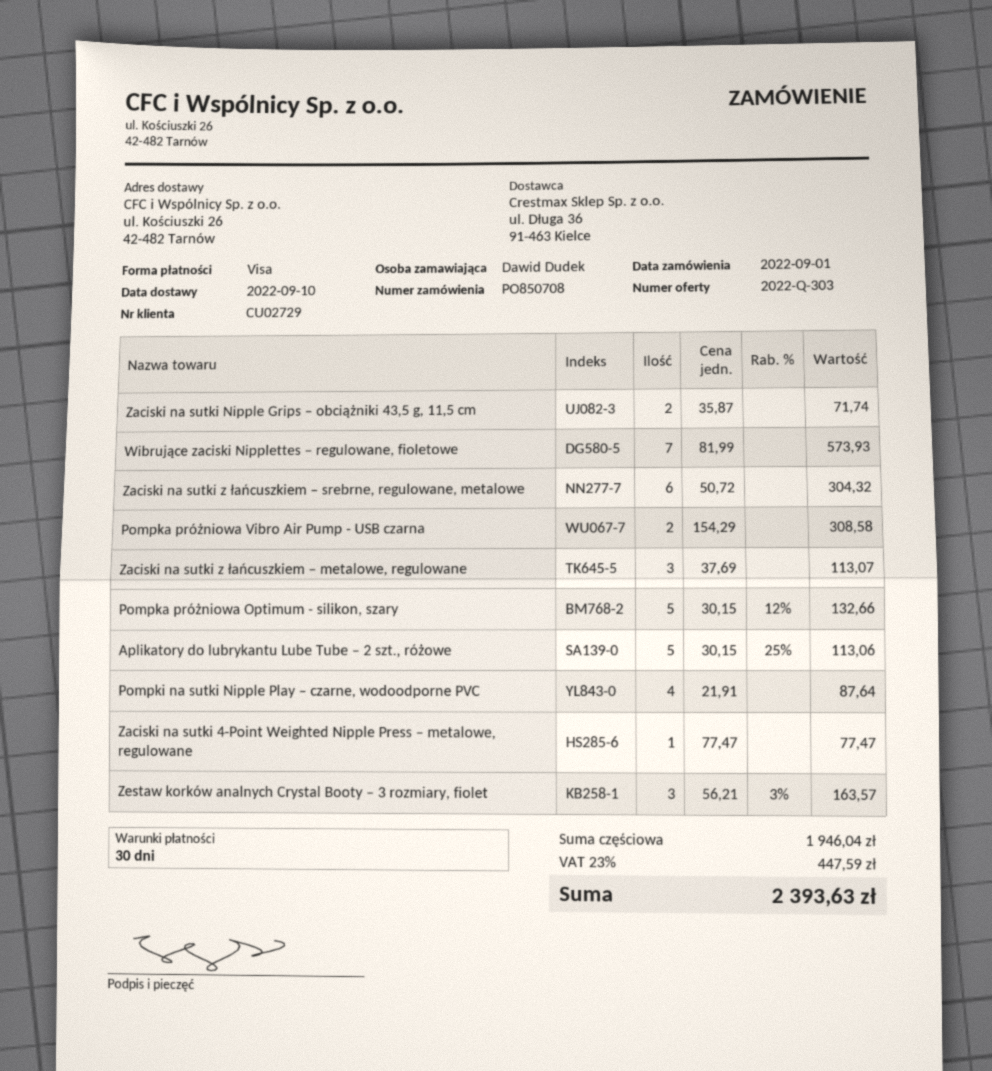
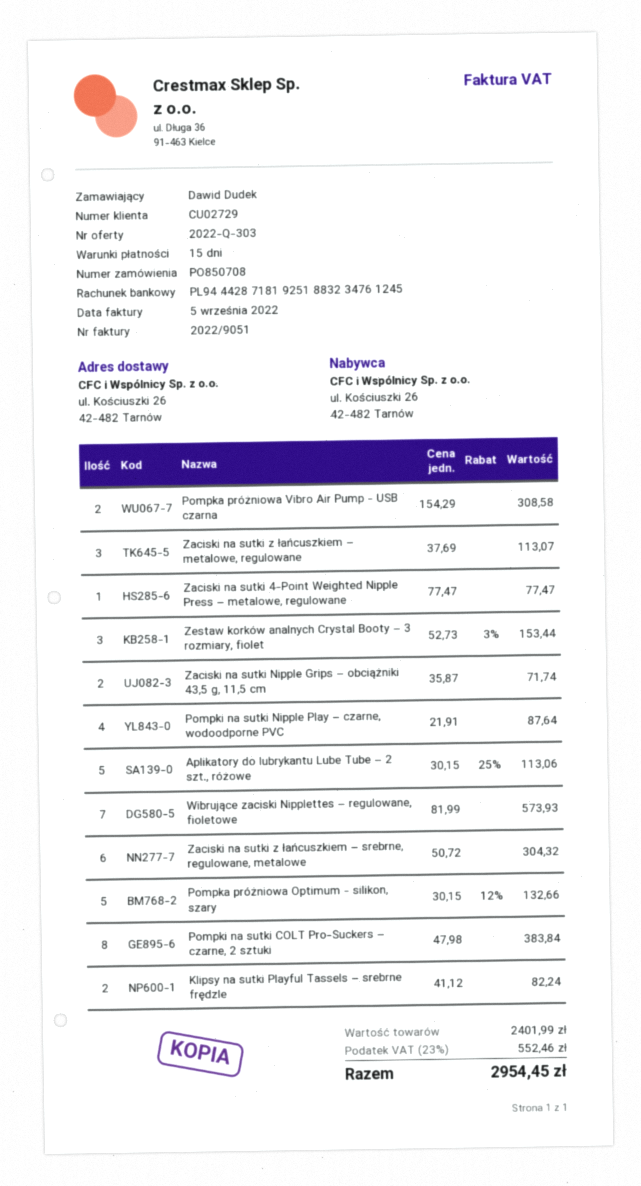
payment terms: 30 days -> 15 days
Zestaw korków analnych Crystal Booty – 3 rozmiary, fiolet: 3 x 56.21 - 3% = 163.57 -> 3 x 52.73 - 3% = 153.44
Pompki na sutki COLT Pro-Suckers – czarne, 2 sztuki: none -> 8 x 47.98 = 383.84
Klipsy na sutki Playful Tassels – srebrne frędzle: none -> 2 x 41.12 = 82.24
subtotal: 1946.04 -> 2401.99
tax: 23% = 447.59 -> 23% = 552.46
total: 2393.63 -> 2954.45

